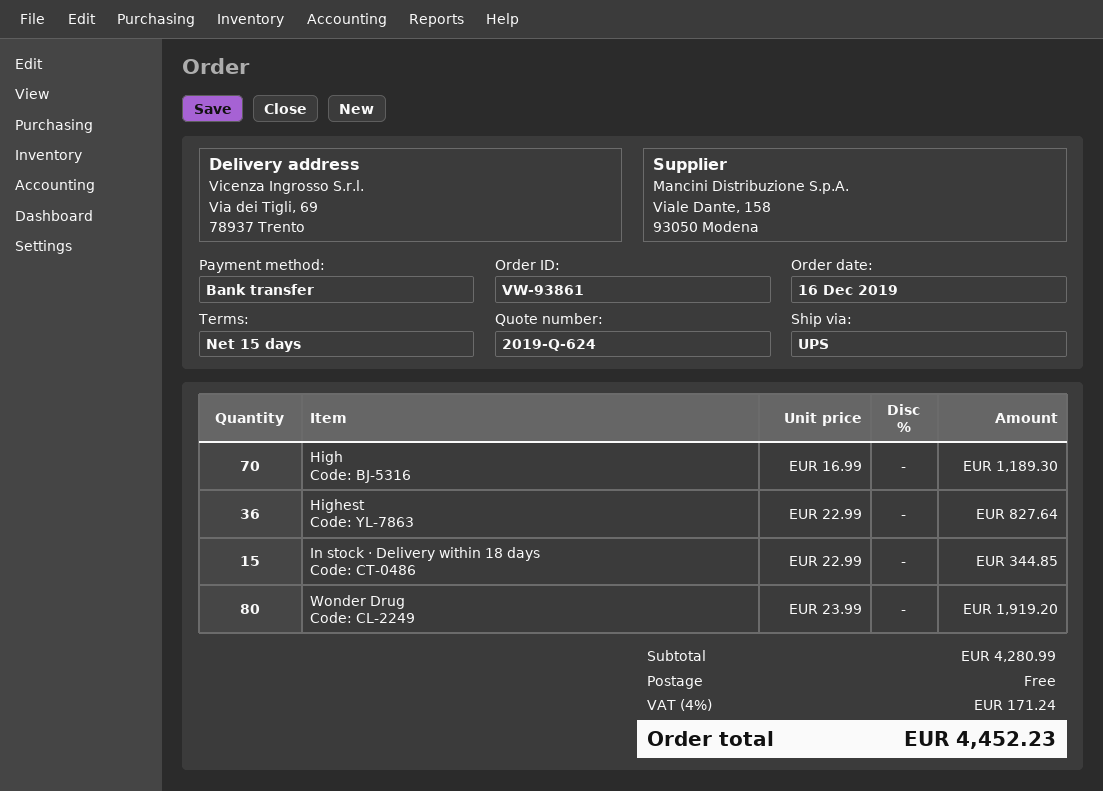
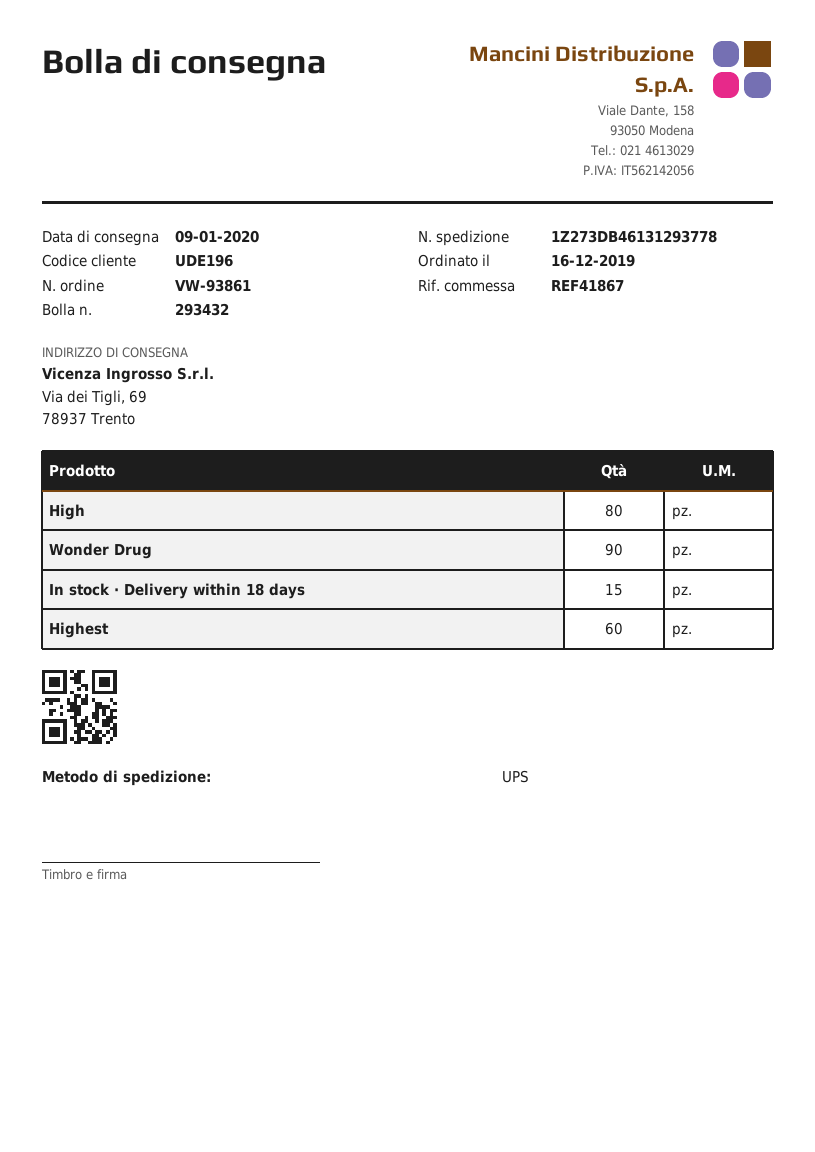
High: 70 -> 80
Highest: 36 -> 60
Wonder Drug: 80 -> 90

